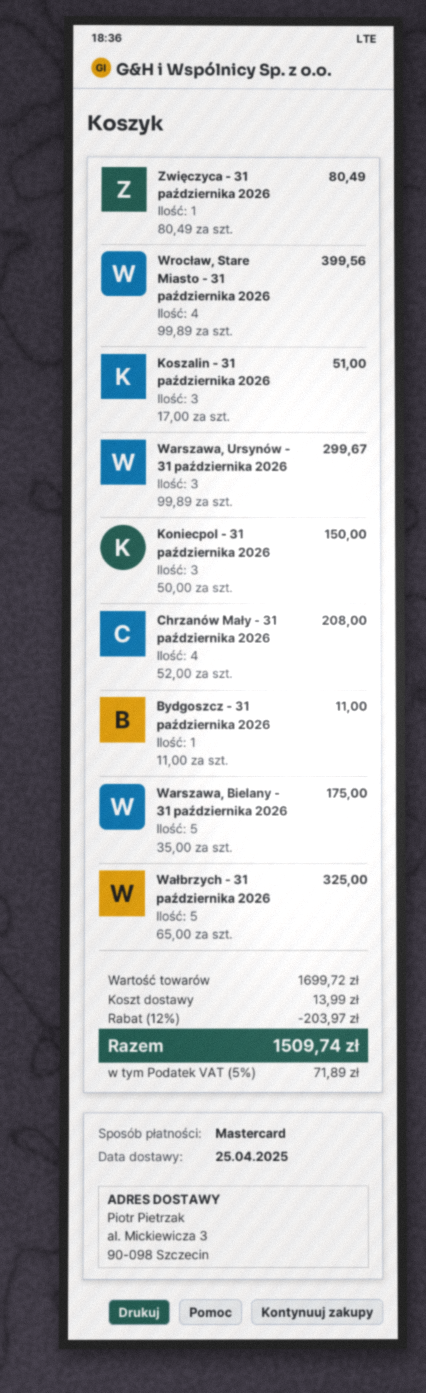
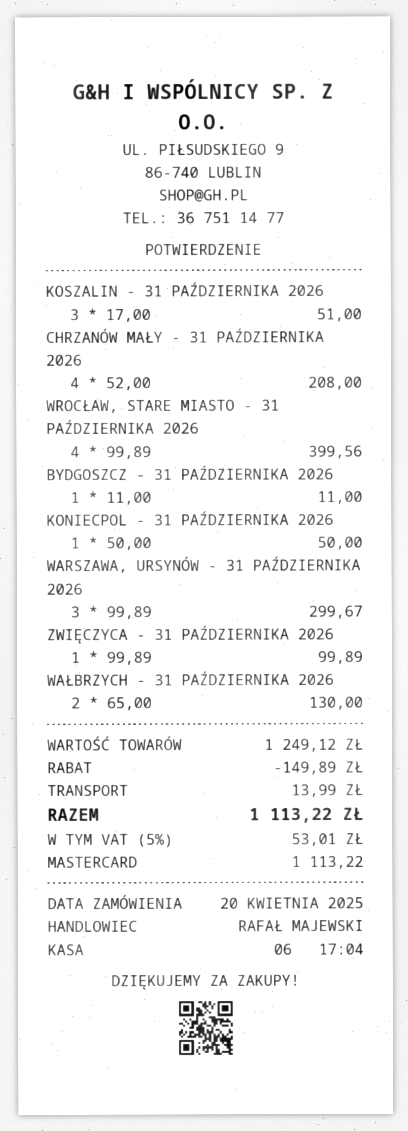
Zwięczyca - 31 października 2026: 1 x 80.49 = 80.49 -> 1 x 99.89 = 99.89
Koniecpol - 31 października 2026: 3 x 50.00 = 150.00 -> 1 x 50.00 = 50.00
Warszawa, Bielany - 31 października 2026: 5 x 35.00 = 175.00 -> none
Wałbrzych - 31 października 2026: 5 x 65.00 = 325.00 -> 2 x 65.00 = 130.00
subtotal: 1699.72 -> 1249.12
discount: 203.97 -> 149.89
tax: 5% = 71.89 -> 5% = 53.01
total: 1509.74 -> 1113.22

